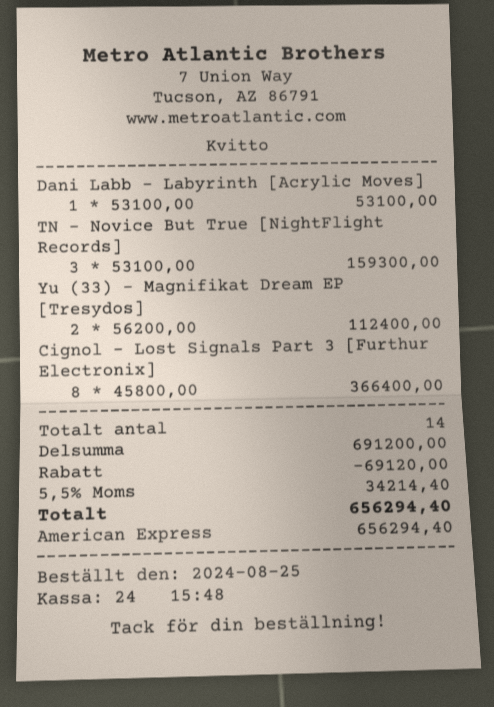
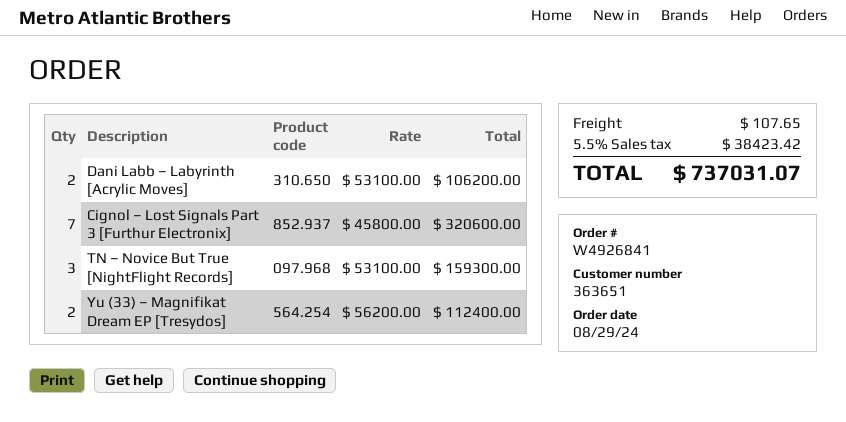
order date: 2024-08-25 -> 2024-08-29
Dani Labb – Labyrinth [Acrylic Moves]: 1 x 53100.00 = 53100.00 -> 2 x 53100.00 = 106200.00
Cignol – Lost Signals Part 3 [Furthur Electronix]: 8 x 45800.00 = 366400.00 -> 7 x 45800.00 = 320600.00
discount: 69120.00 -> none
shipping: none -> 107.65
tax: 5.5% = 34214.40 -> 5.5% = 38423.42
total: 656294.40 -> 737031.07

